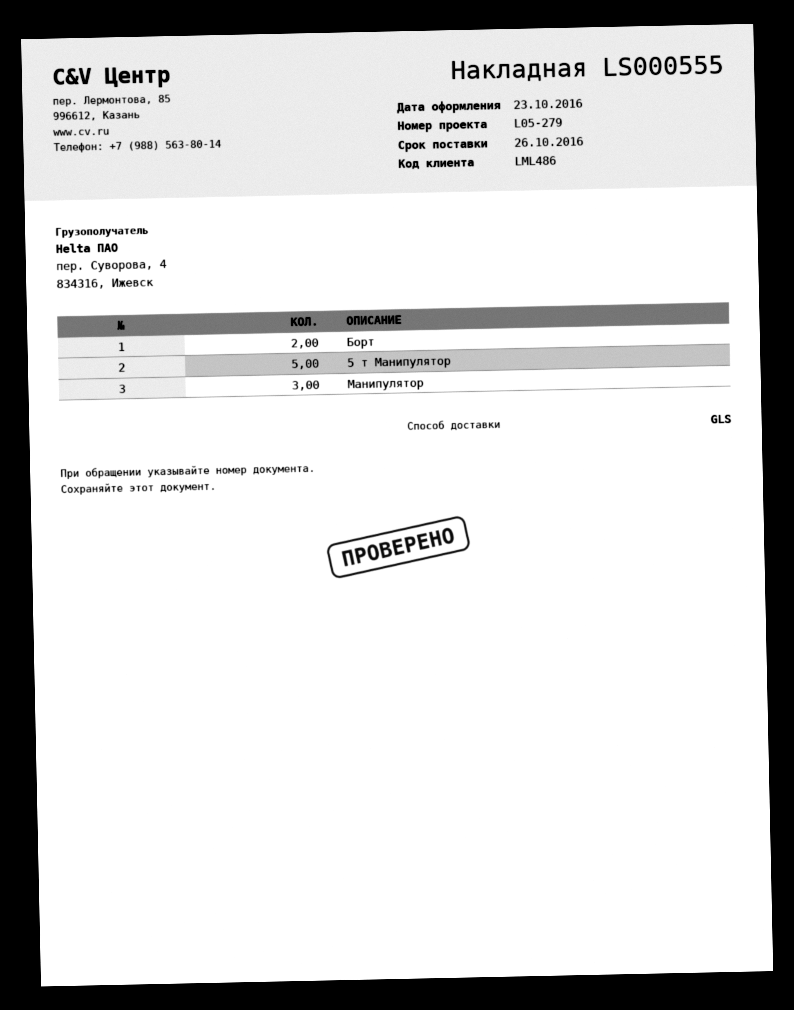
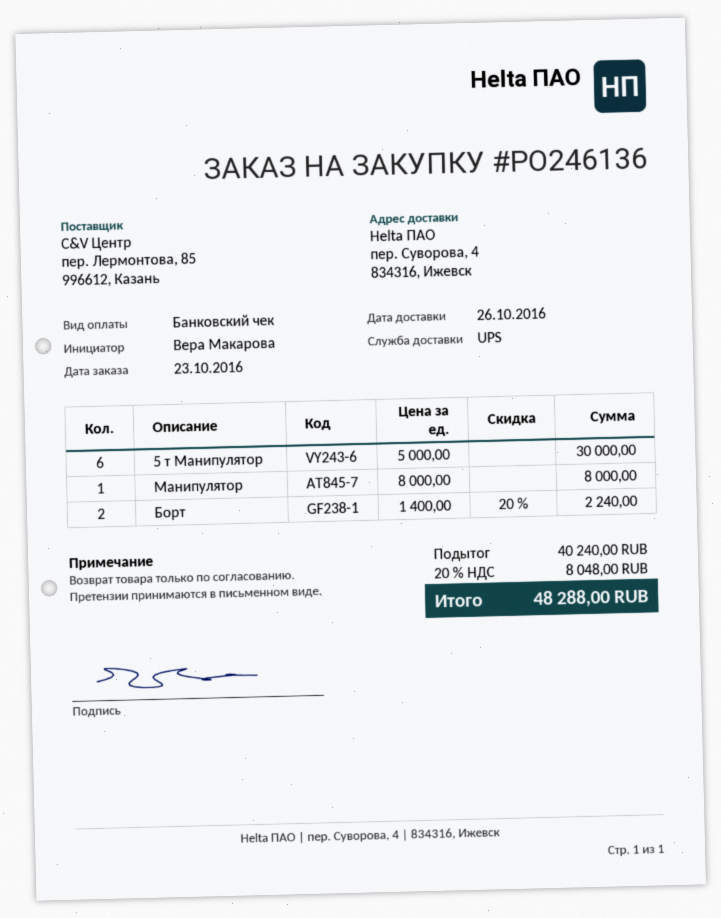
shipping method: GLS -> UPS
5 т Манипулятор: 5 -> 6
Манипулятор: 3 -> 1

